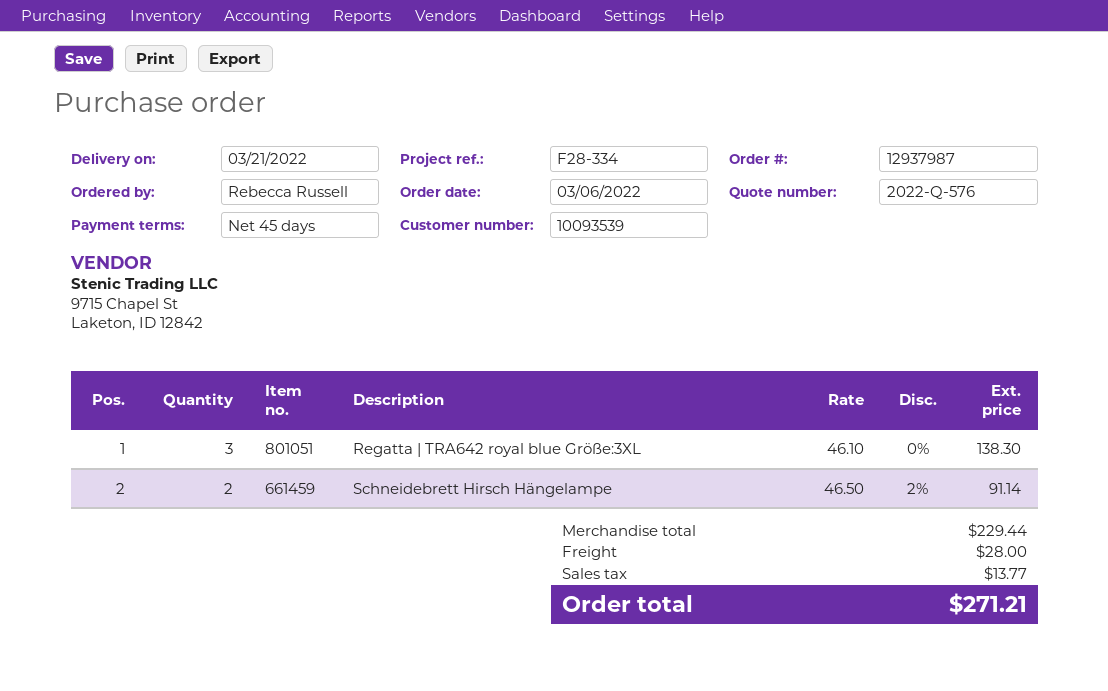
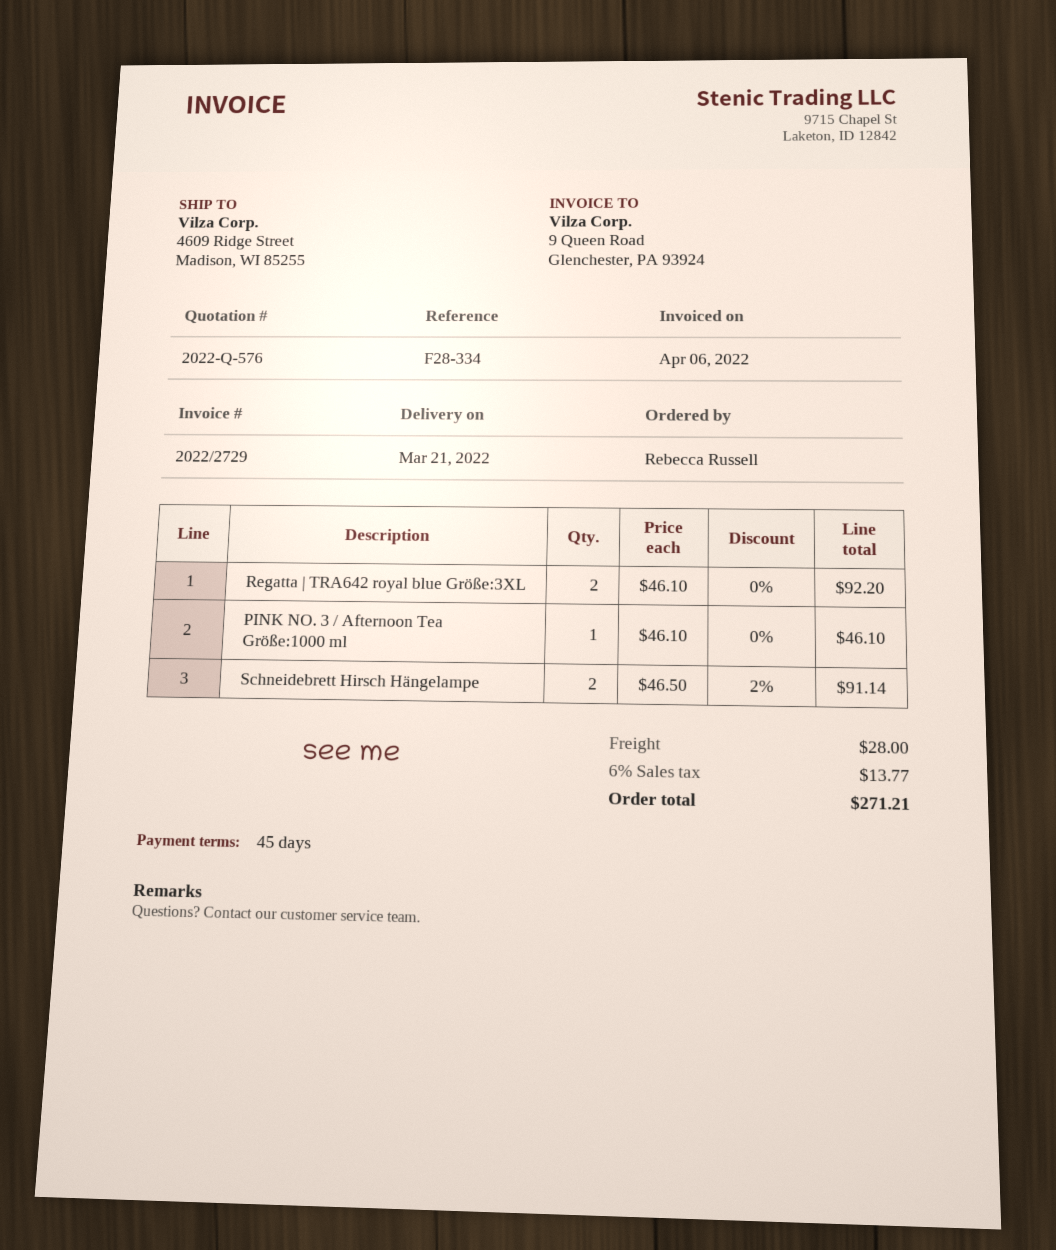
Regatta | TRA642 royal blue Größe:3XL: 3 x 46.10 = 138.30 -> 2 x 46.10 = 92.20
PINK NO. 3 / Afternoon Tea Größe:1000 ml: none -> 1 x 46.10 = 46.10

